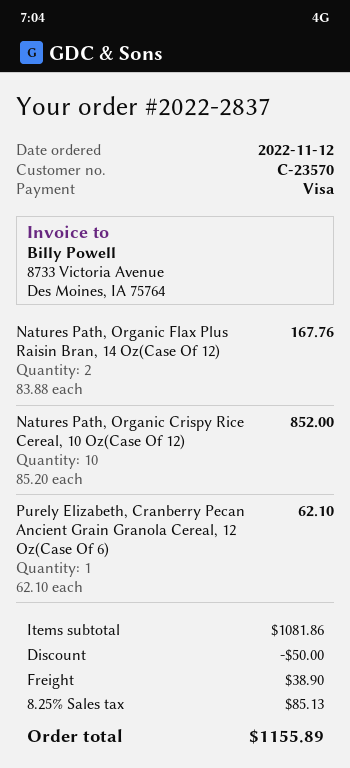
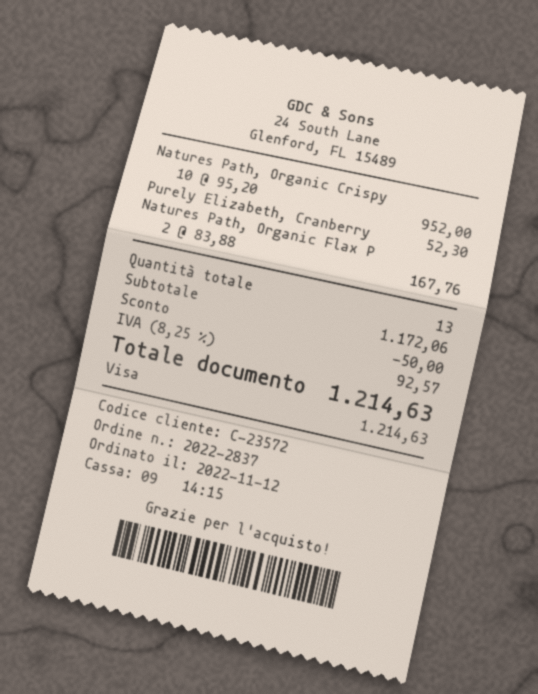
customer number: C-23570 -> C-23572
Natures Path, Organic Crispy Rice Cereal, 10 Oz(Case Of 12): 10 x 85.20 = 852.00 -> 10 x 95.20 = 952.00
Purely Elizabeth, Cranberry Pecan Ancient Grain Granola Cereal, 12 Oz(Case Of 6): 1 x 62.10 = 62.10 -> 1 x 52.30 = 52.30
subtotal: 1081.86 -> 1172.06
shipping: 38.90 -> none
tax: 8.25% = 85.13 -> 8.25% = 92.57
total: 1155.89 -> 1214.63

